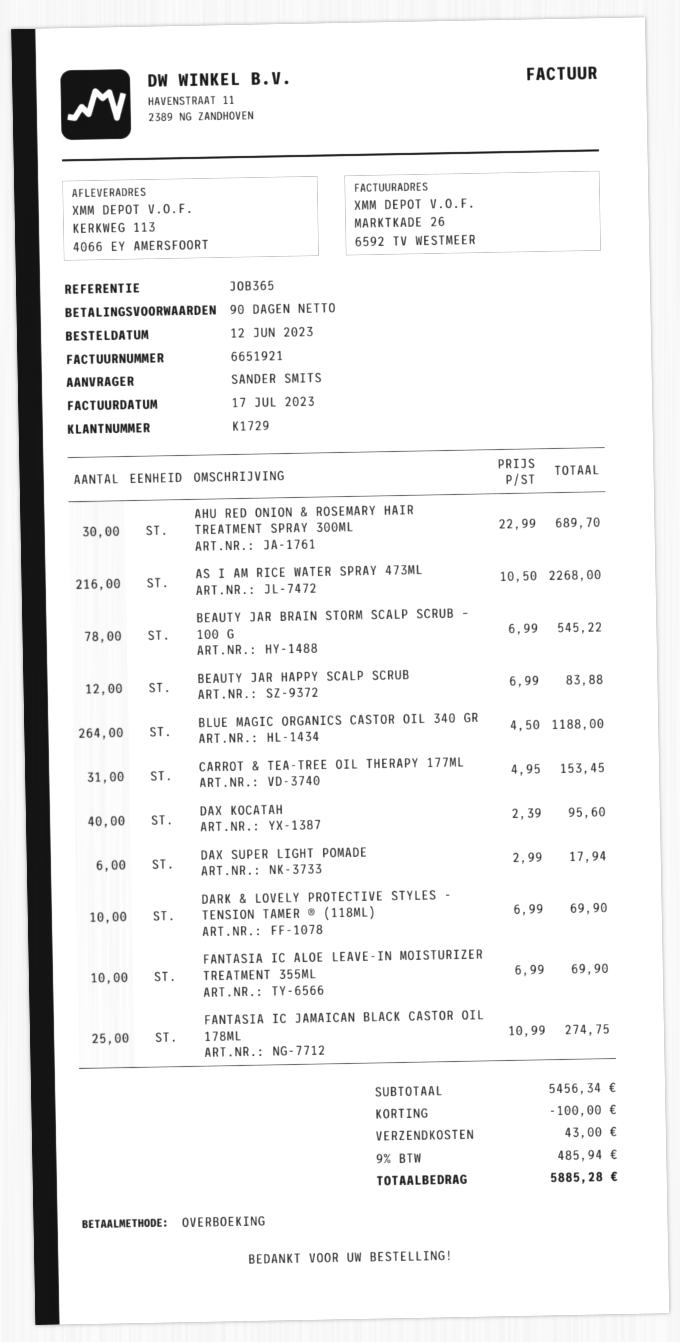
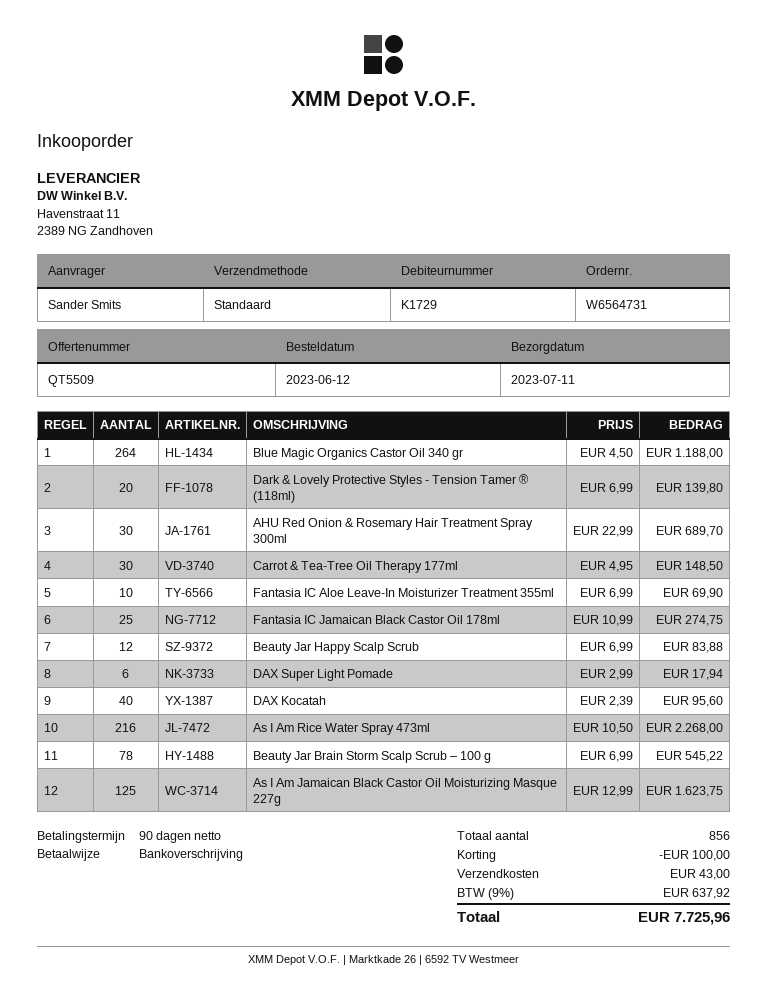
CARROT & TEA-TREE OIL THERAPY 177ML: 31 x 4.95 = 153.45 -> 30 x 4.95 = 148.50
DARK & LOVELY PROTECTIVE STYLES - TENSION TAMER ® (118ML): 10 x 6.99 = 69.90 -> 20 x 6.99 = 139.80
As I Am Jamaican Black Castor Oil Moisturizing Masque 227g: none -> 125 x 12.99 = 1623.75
tax: 9% = 485.94 -> 9% = 637.92
total: 5885.28 -> 7725.96

